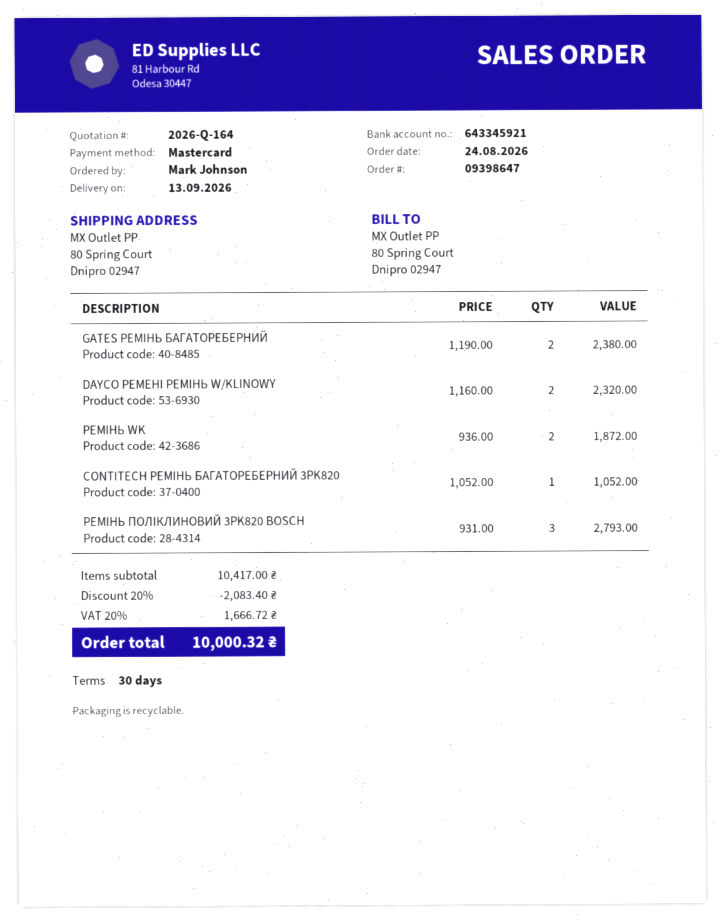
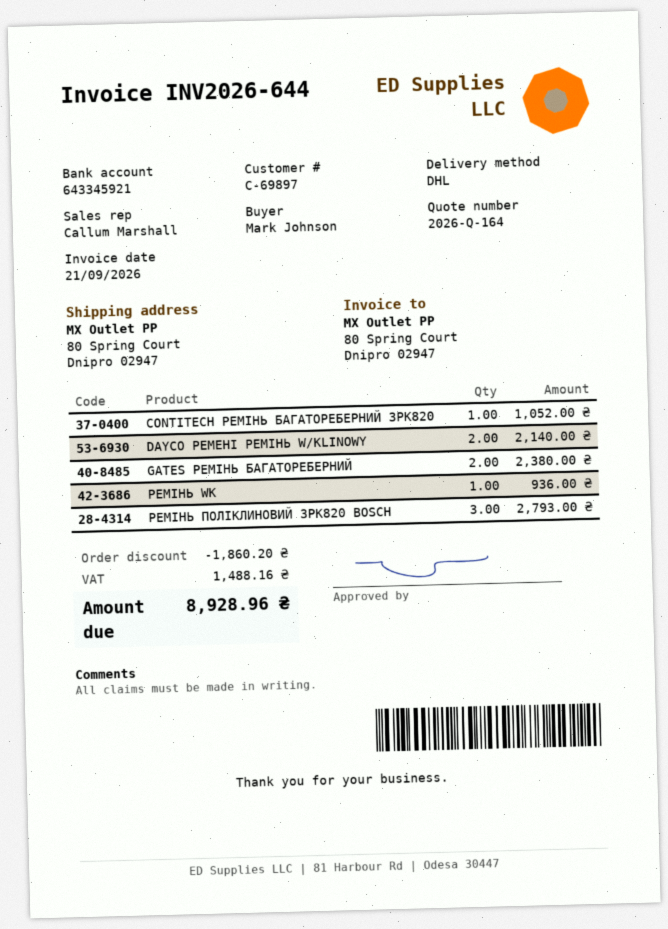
DAYCO РЕМЕНІ РЕМІНЬ W/KLINOWY: 2 for 2320.00 -> 2 for 2140.00
РЕМІНЬ WK: 2 for 1872.00 -> 1 for 936.00
discount: 2083.40 -> 1860.20
tax: 1666.72 -> 1488.16
total: 10000.32 -> 8928.96

